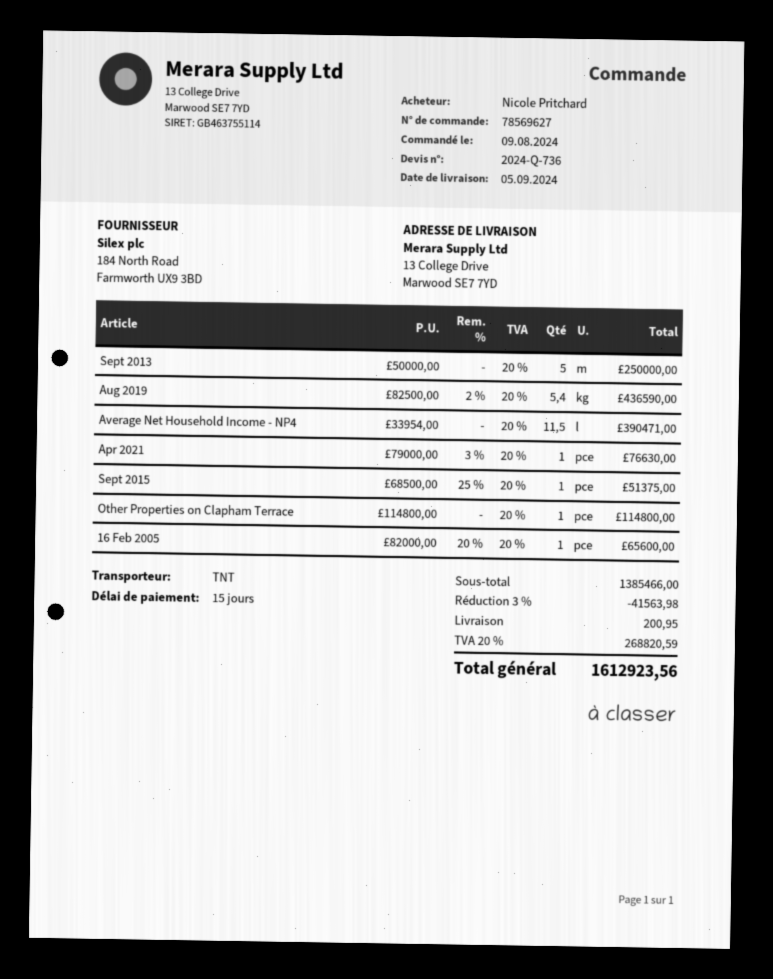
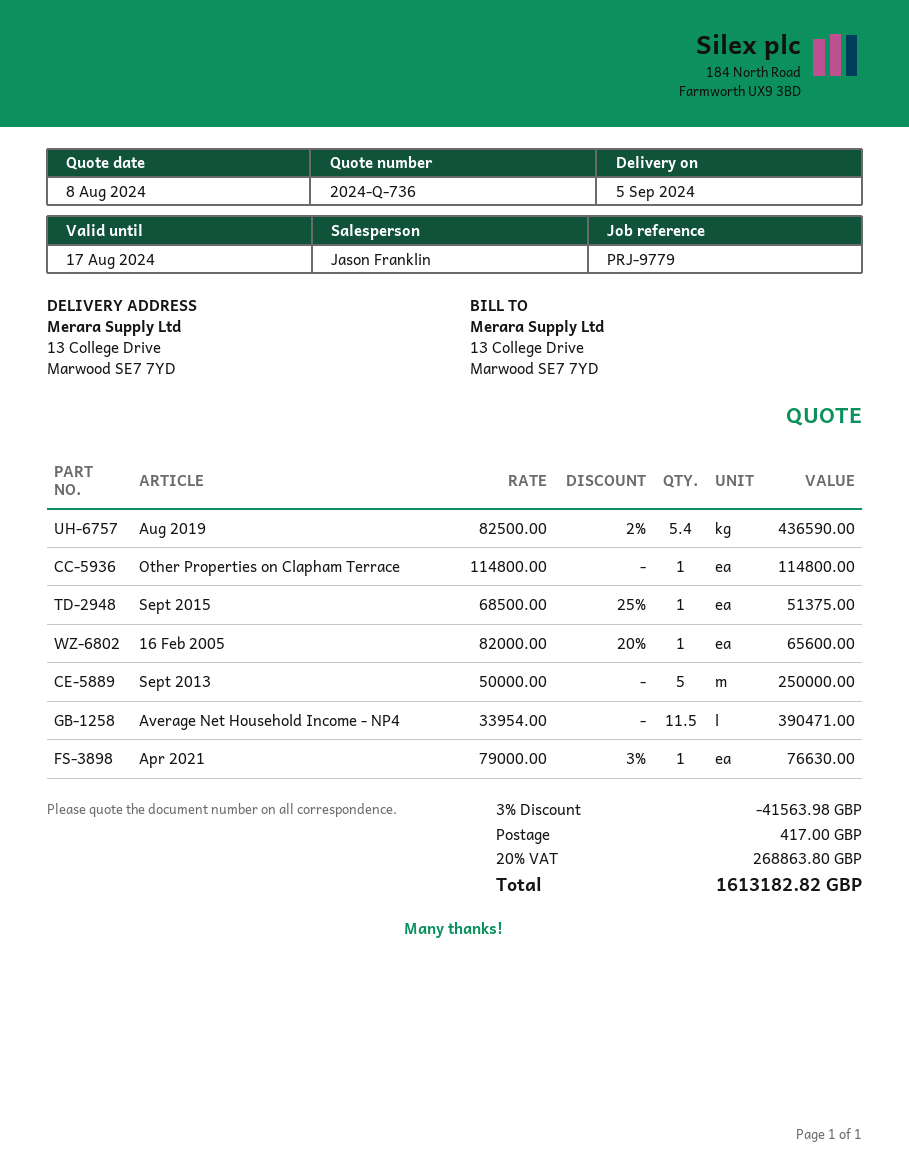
shipping: 200.95 -> 417.00
tax: 20% = 268820.59 -> 20% = 268863.80
total: 1612923.56 -> 1613182.82

